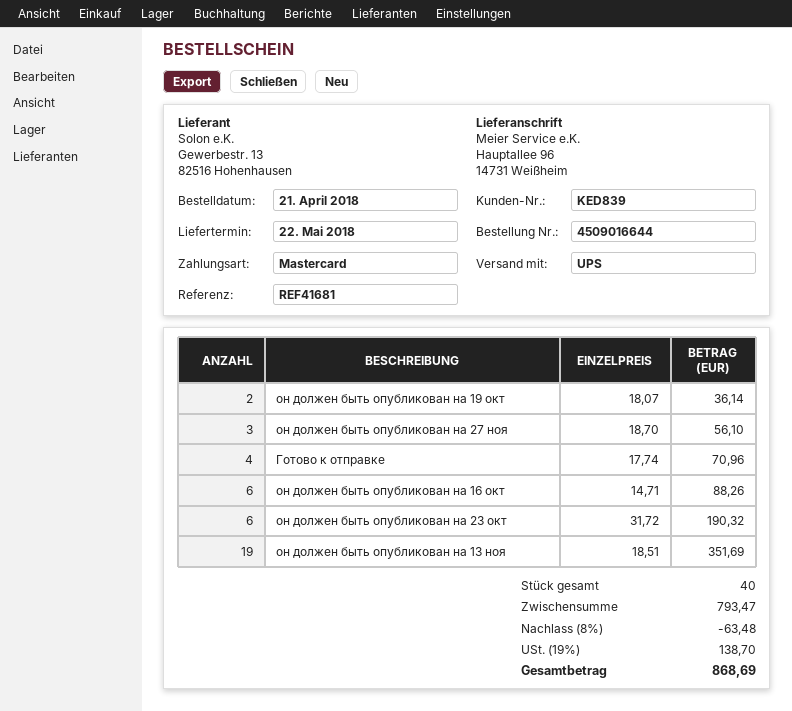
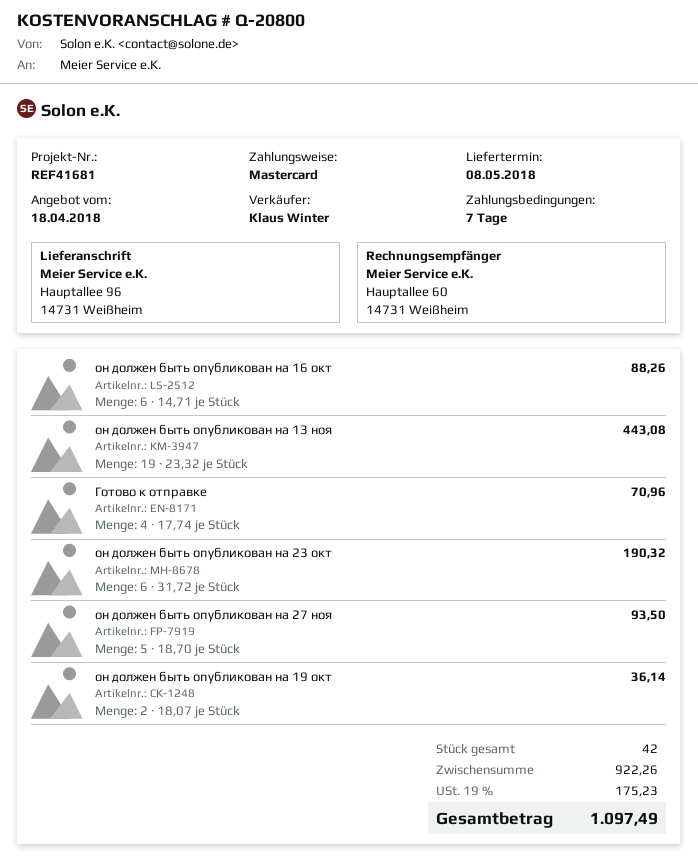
delivery date: 2018-05-22 -> 2018-05-08
он должен быть опубликован на 27 ноя: 3 x 18.70 = 56.10 -> 5 x 18.70 = 93.50
он должен быть опубликован на 13 ноя: 19 x 18.51 = 351.69 -> 19 x 23.32 = 443.08
total quantity: 40 -> 42
subtotal: 793.47 -> 922.26
discount: 8% = 63.48 -> none
tax: 19% = 138.70 -> 19% = 175.23
total: 868.69 -> 1097.49

